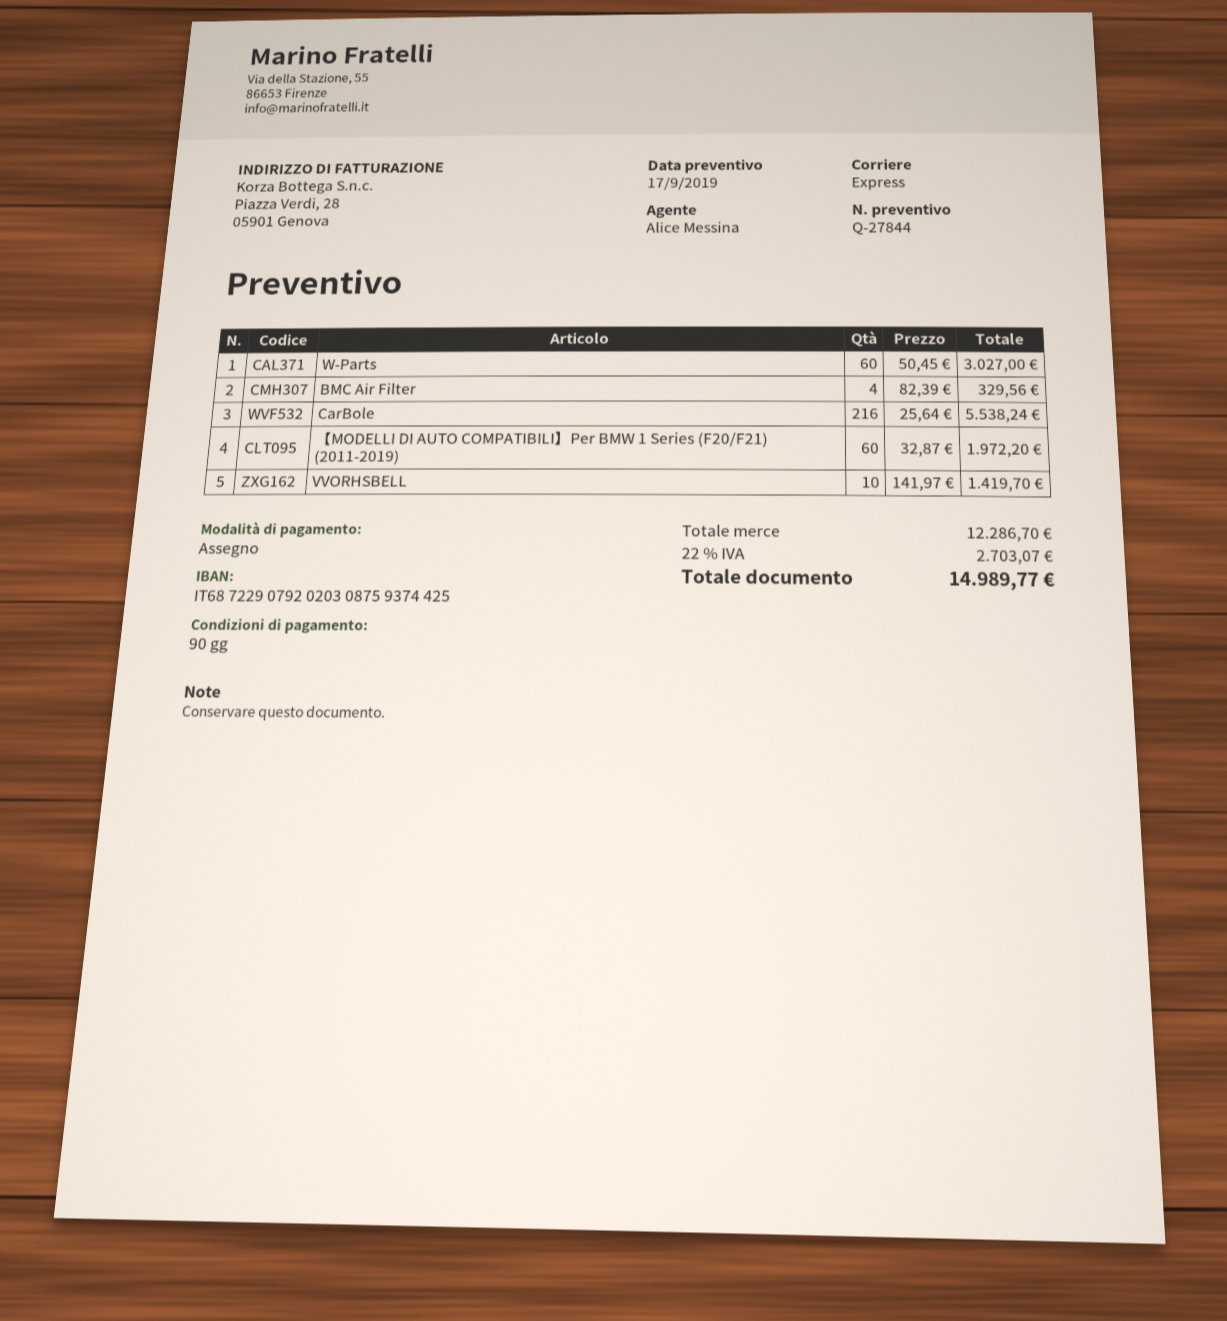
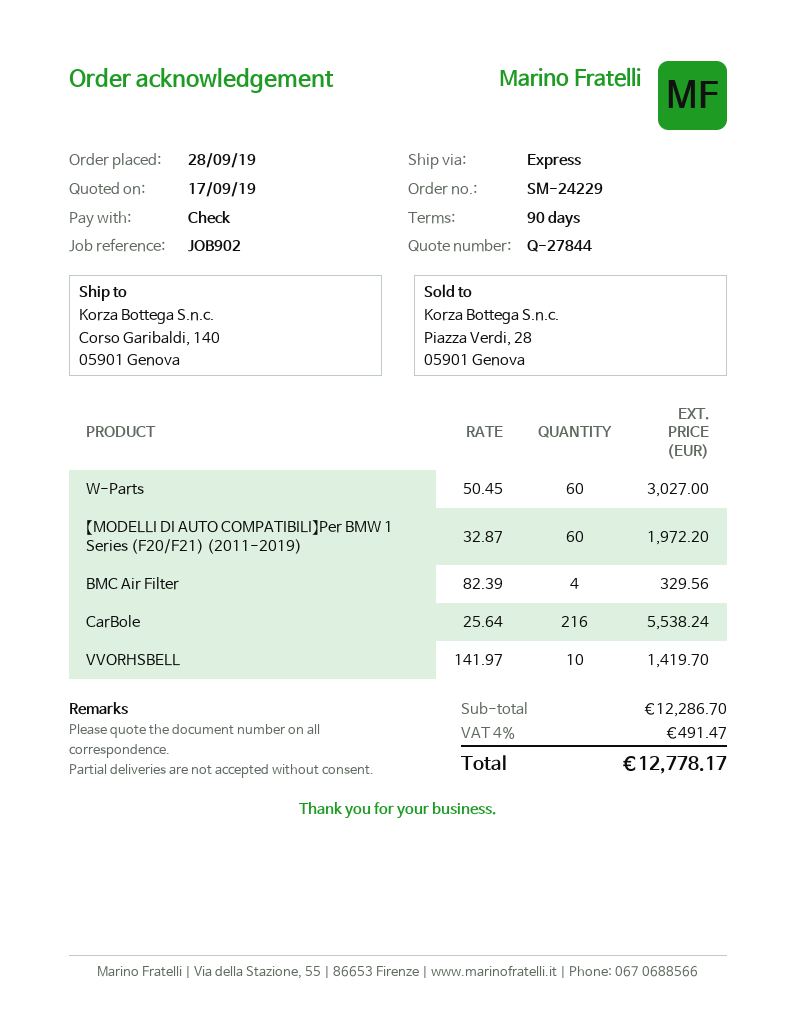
tax: 22% = 2703.07 -> 4% = 491.47
total: 14989.77 -> 12778.17

